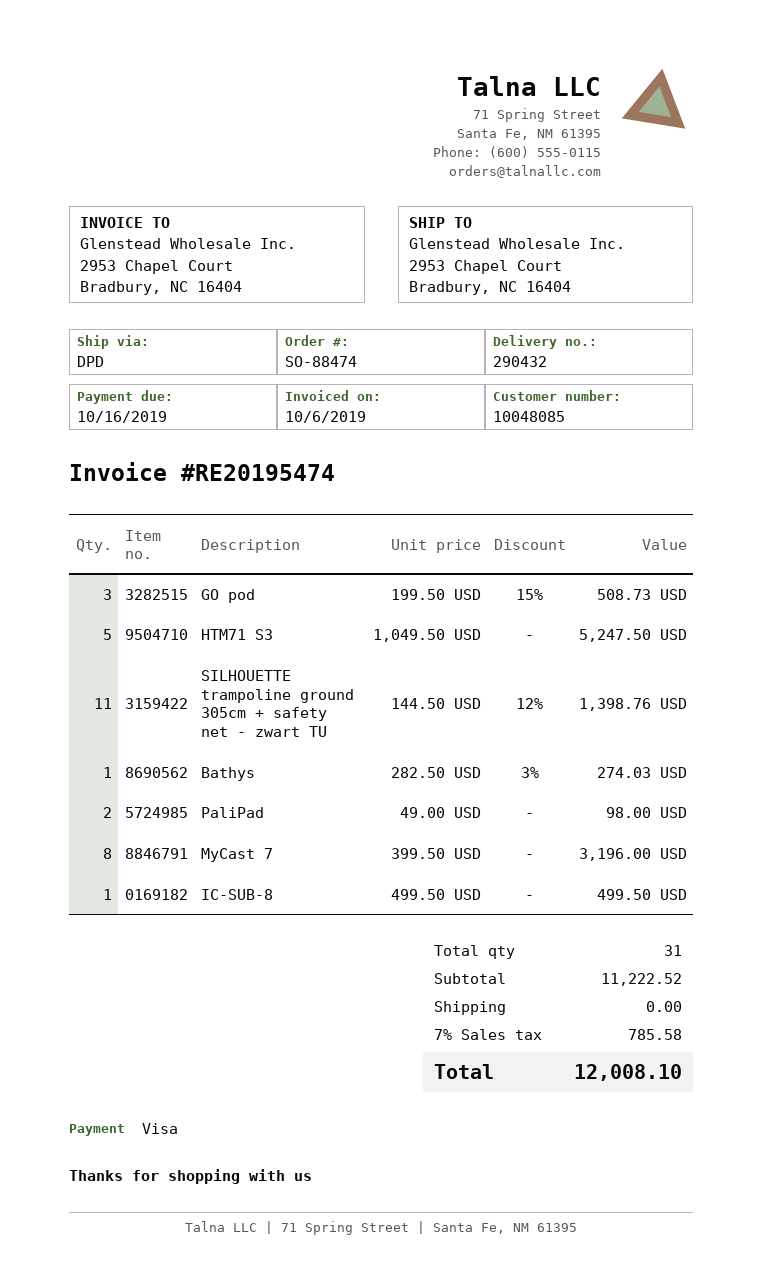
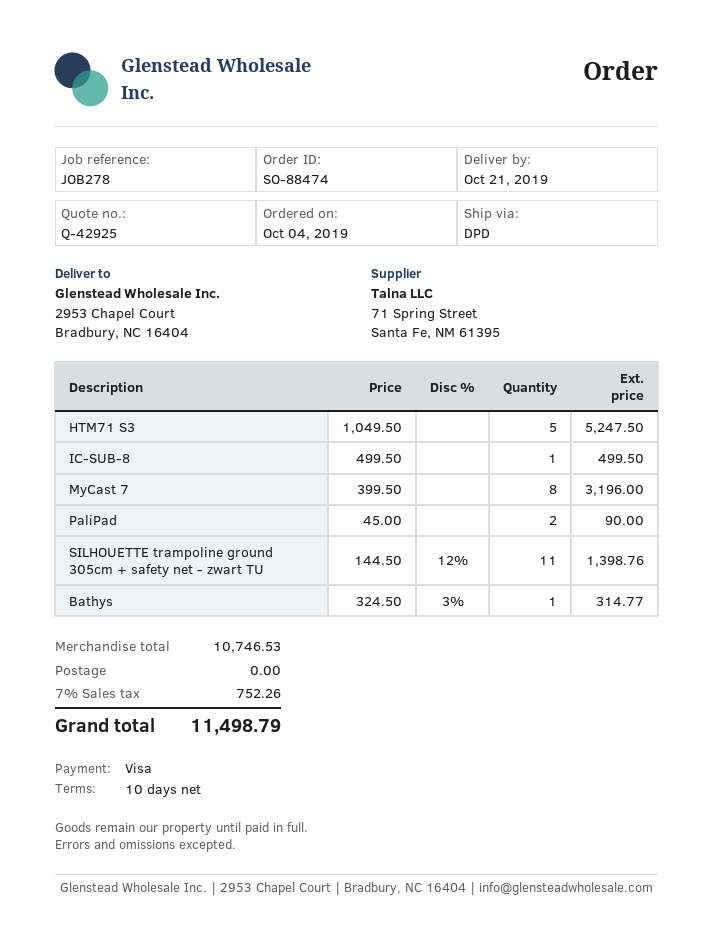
GO pod: 3 x 199.50 - 15% = 508.73 -> none
Bathys: 1 x 282.50 - 3% = 274.03 -> 1 x 324.50 - 3% = 314.77
PaliPad: 2 x 49.00 = 98.00 -> 2 x 45.00 = 90.00
subtotal: 11222.52 -> 10746.53
tax: 7% = 785.58 -> 7% = 752.26
total: 12008.10 -> 11498.79

